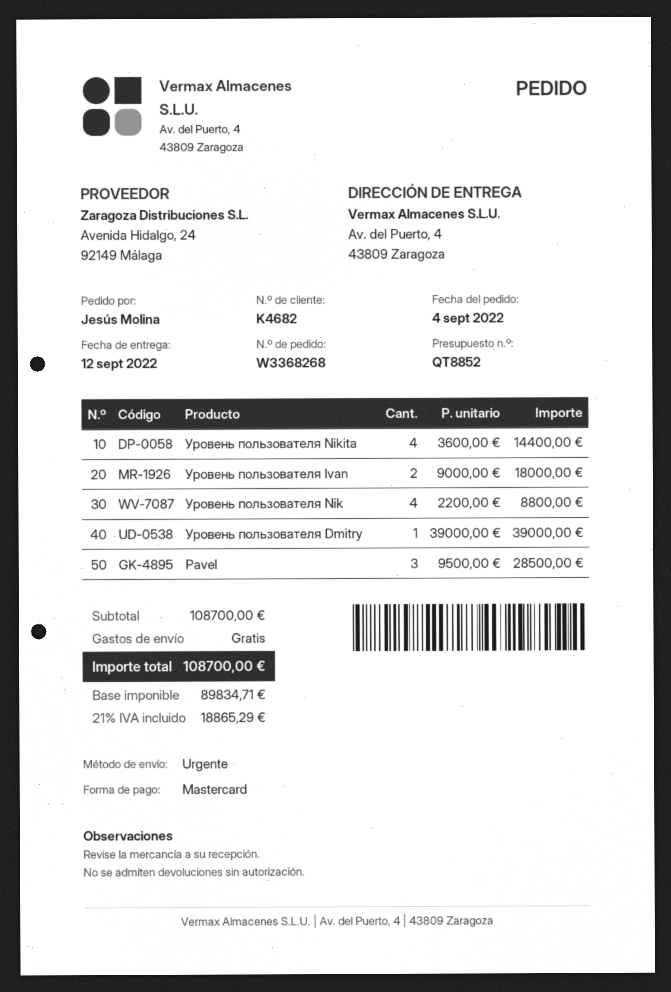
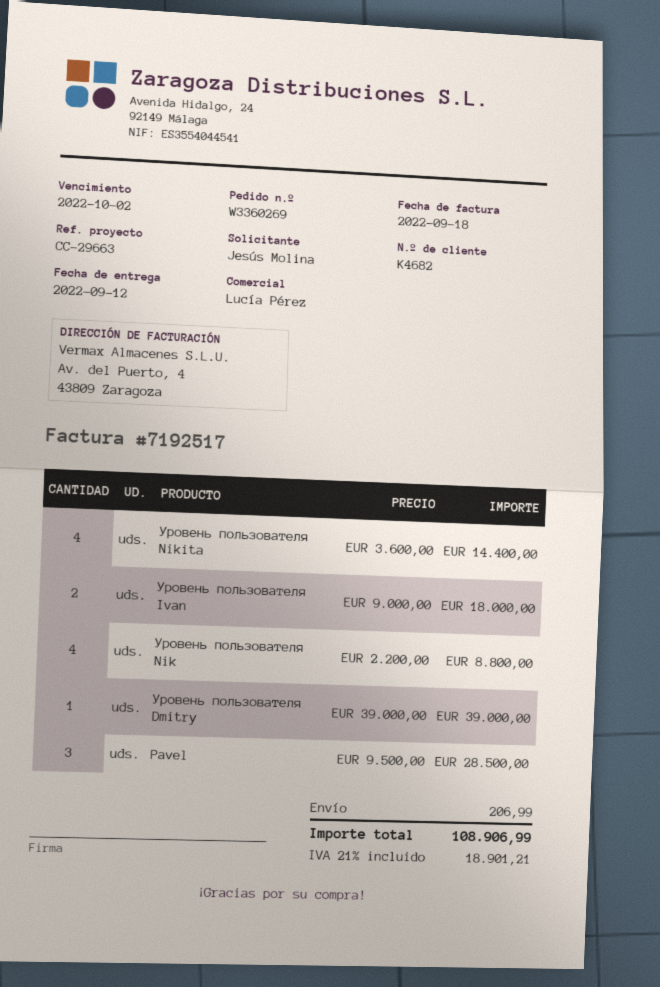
order number: W3368268 -> W3360269
shipping: 0.00 -> 206.99
tax: 21% = 18865.29 -> 21% = 18901.21
total: 108700.00 -> 108906.99

